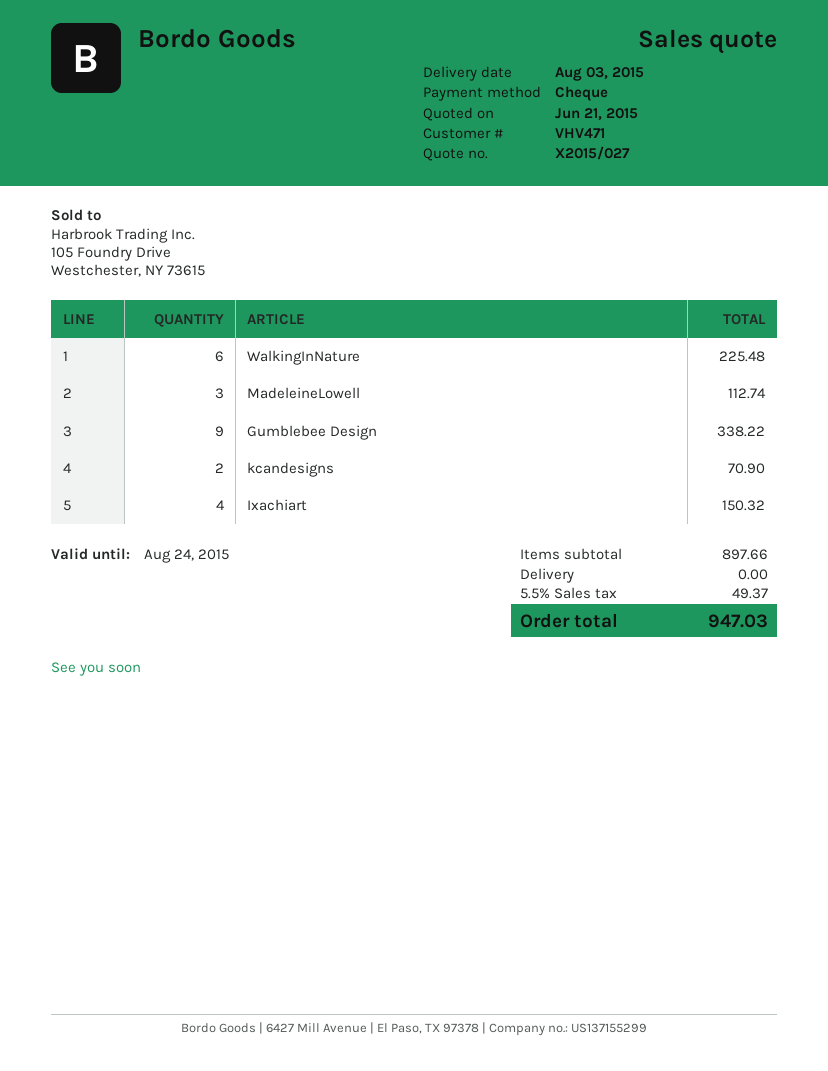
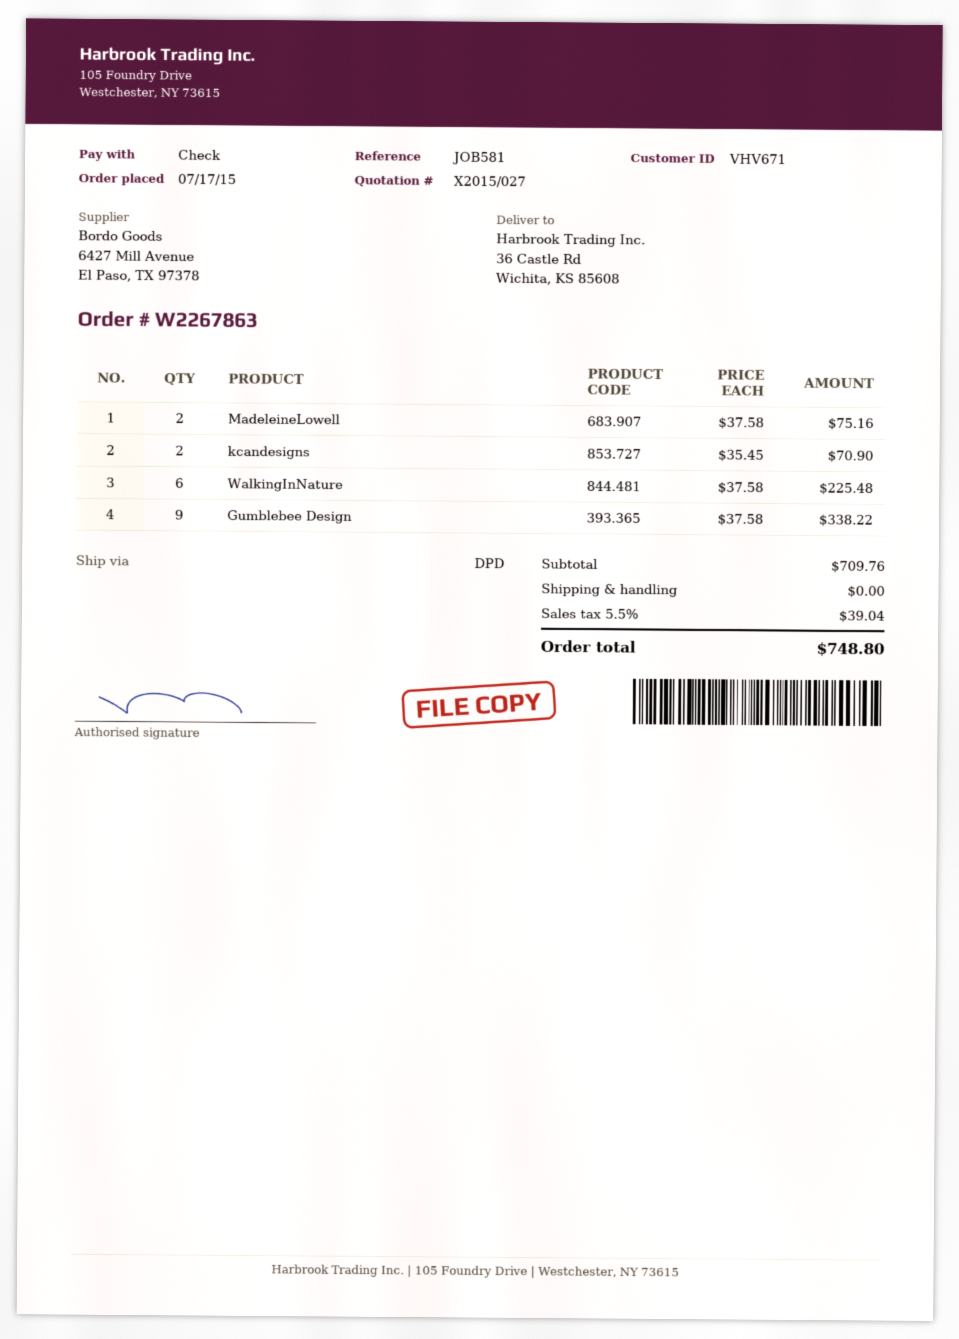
customer number: VHV471 -> VHV671
MadeleineLowell: 3 for 112.74 -> 2 for 75.16
Ixachiart: 4 for 150.32 -> none
subtotal: 897.66 -> 709.76
tax: 5.5% = 49.37 -> 5.5% = 39.04
total: 947.03 -> 748.80

